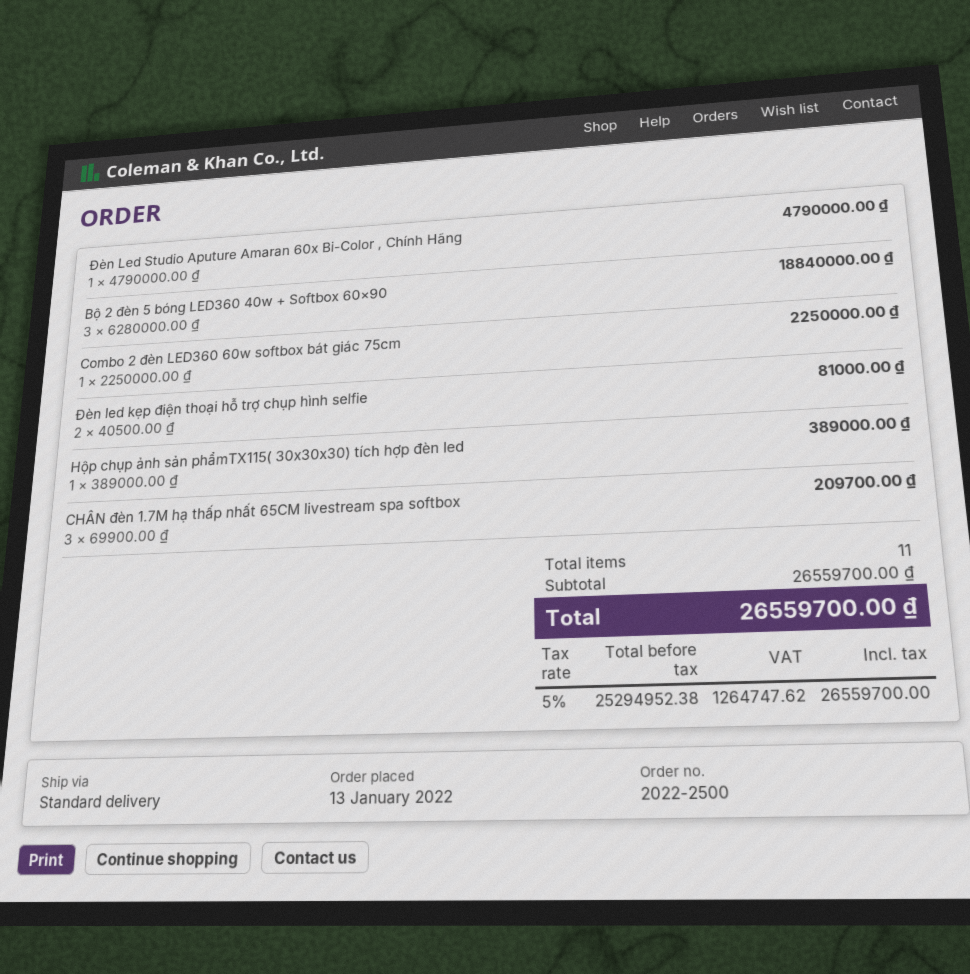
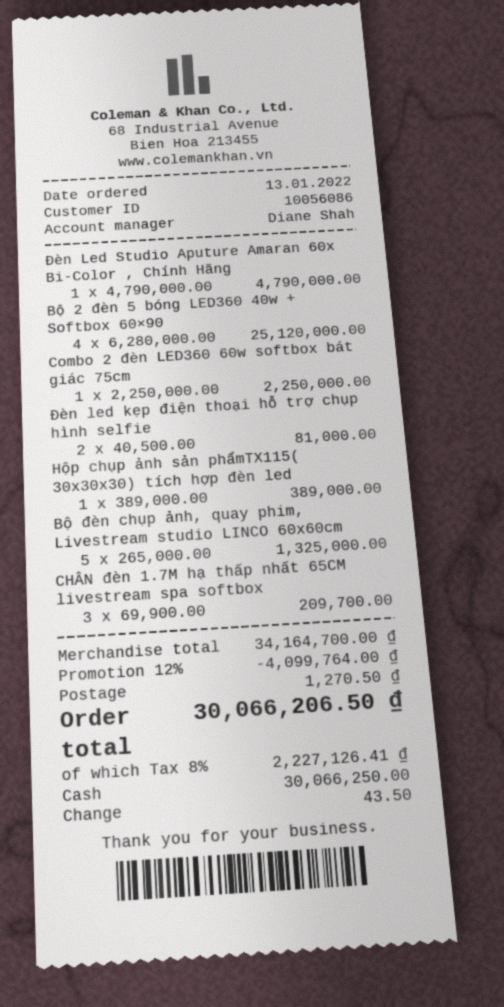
Bộ 2 đèn 5 bóng LED360 40w + Softbox 60×90: 3 x 6280000.00 = 18840000.00 -> 4 x 6280000.00 = 25120000.00
Bộ đèn chụp ảnh, quay phim, Livestream studio LINCO 60x60cm: none -> 5 x 265000.00 = 1325000.00
subtotal: 26559700.00 -> 34164700.00
discount: none -> 12% = 4099764.00
shipping: none -> 1270.50
tax: 5% = 1264747.62 -> 8% = 2227126.41
total: 26559700.00 -> 30066206.50

